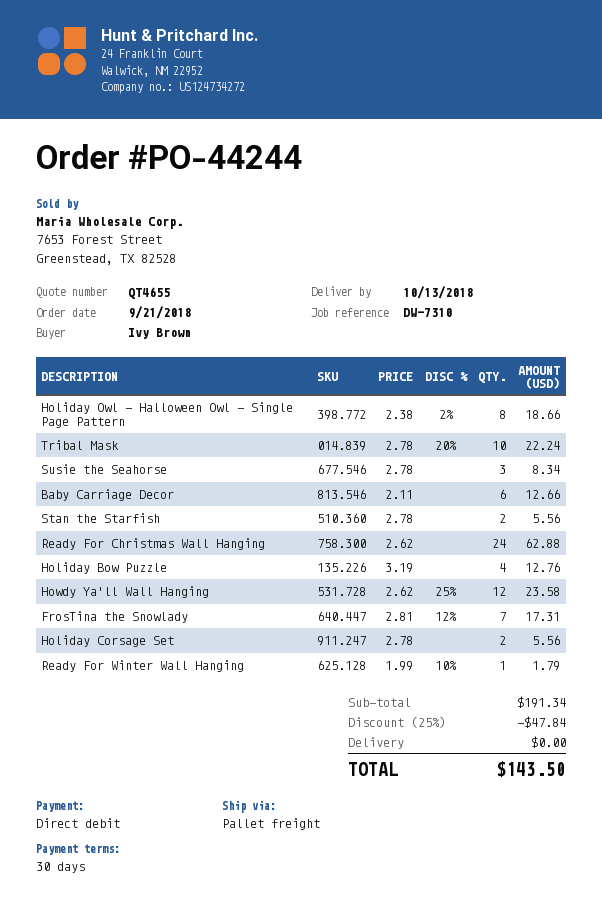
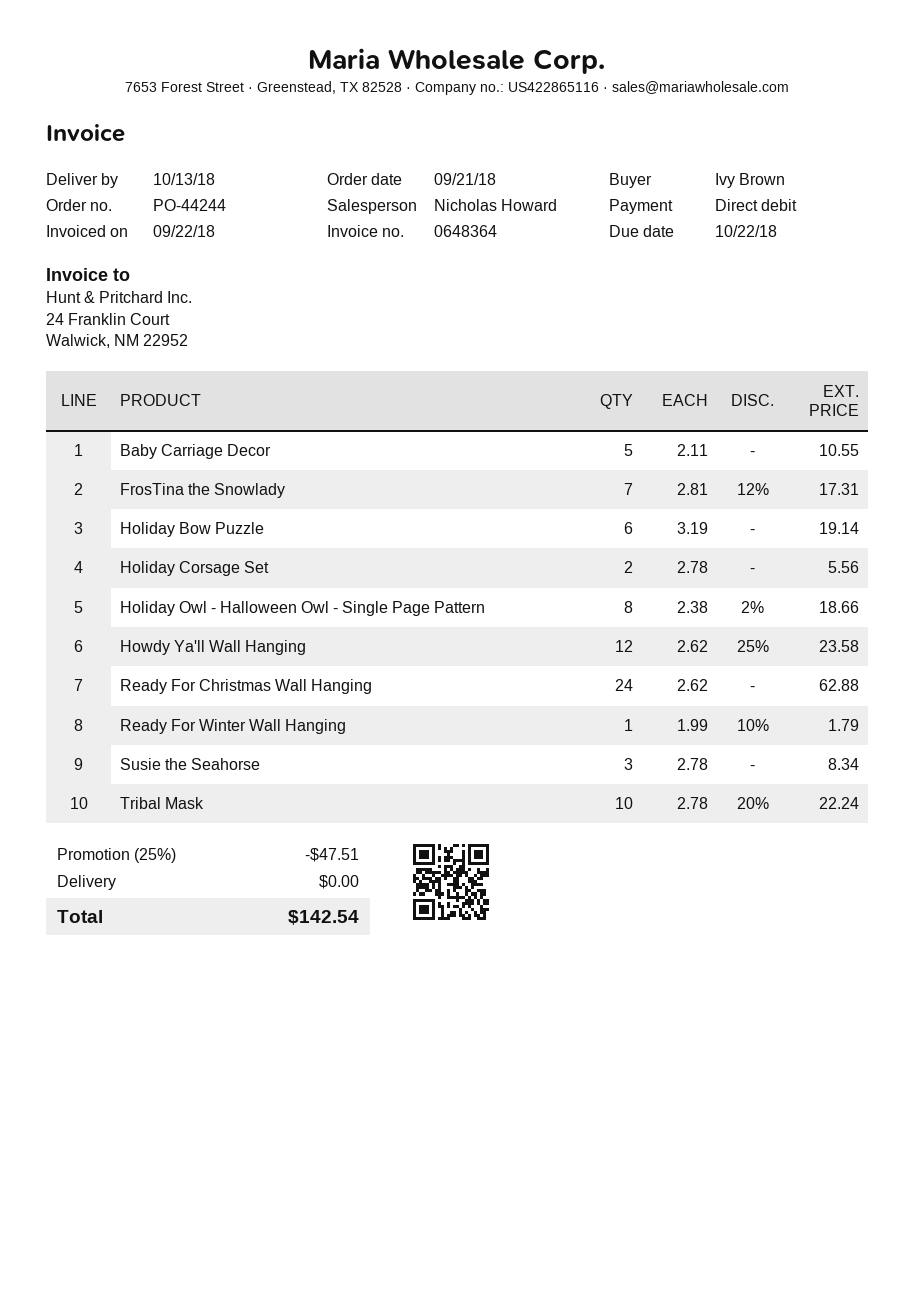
Baby Carriage Decor: 6 x 2.11 = 12.66 -> 5 x 2.11 = 10.55
Stan the Starfish: 2 x 2.78 = 5.56 -> none
Holiday Bow Puzzle: 4 x 3.19 = 12.76 -> 6 x 3.19 = 19.14
discount: 25% = 47.84 -> 25% = 47.51
total: 143.50 -> 142.54

